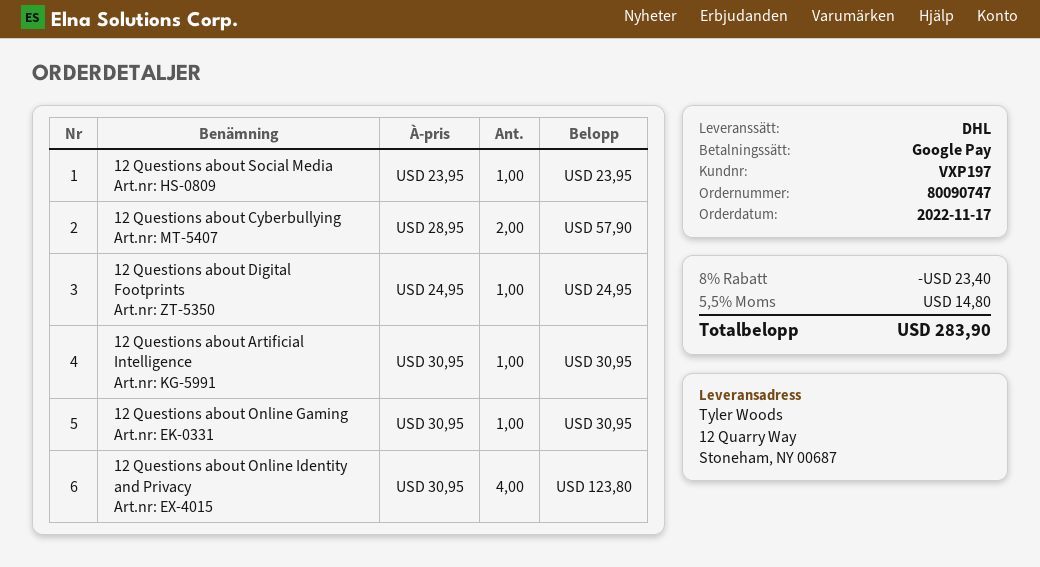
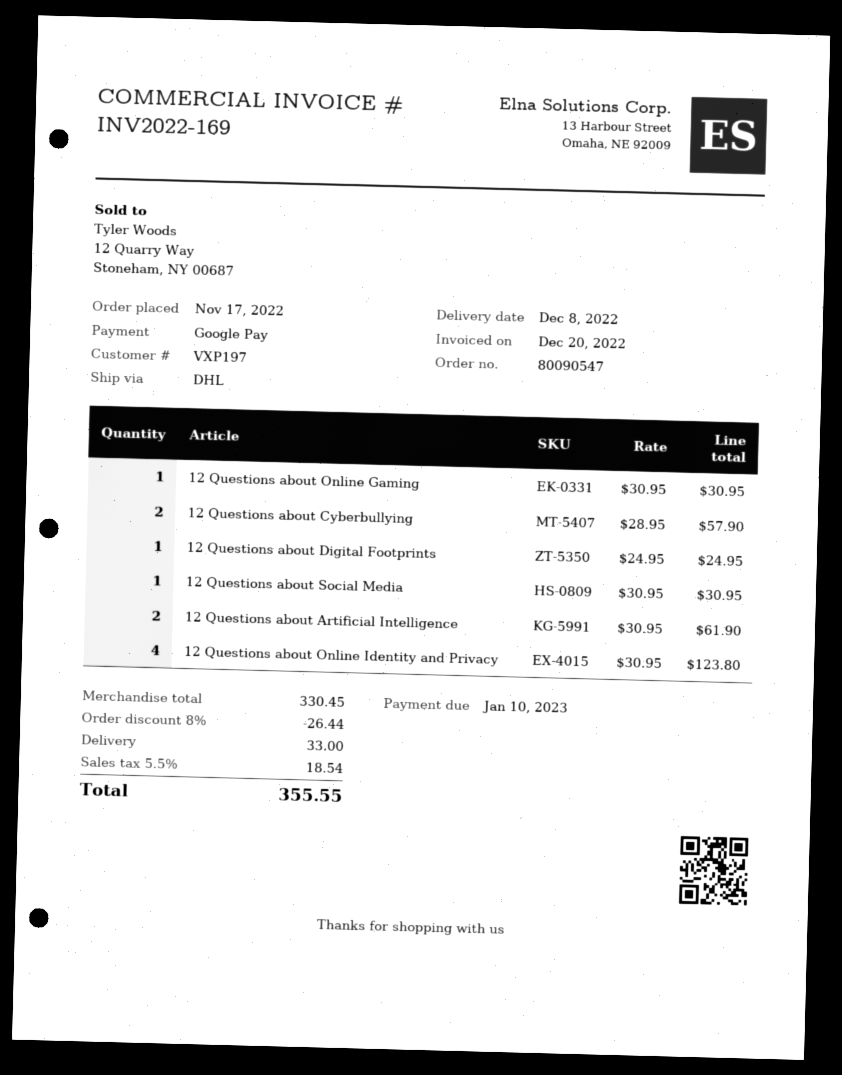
order number: 80090747 -> 80090547
12 Questions about Social Media: 1 x 23.95 = 23.95 -> 1 x 30.95 = 30.95
12 Questions about Artificial Intelligence: 1 x 30.95 = 30.95 -> 2 x 30.95 = 61.90
discount: 8% = 23.40 -> 8% = 26.44
shipping: none -> 33.00
tax: 5.5% = 14.80 -> 5.5% = 18.54
total: 283.90 -> 355.55

